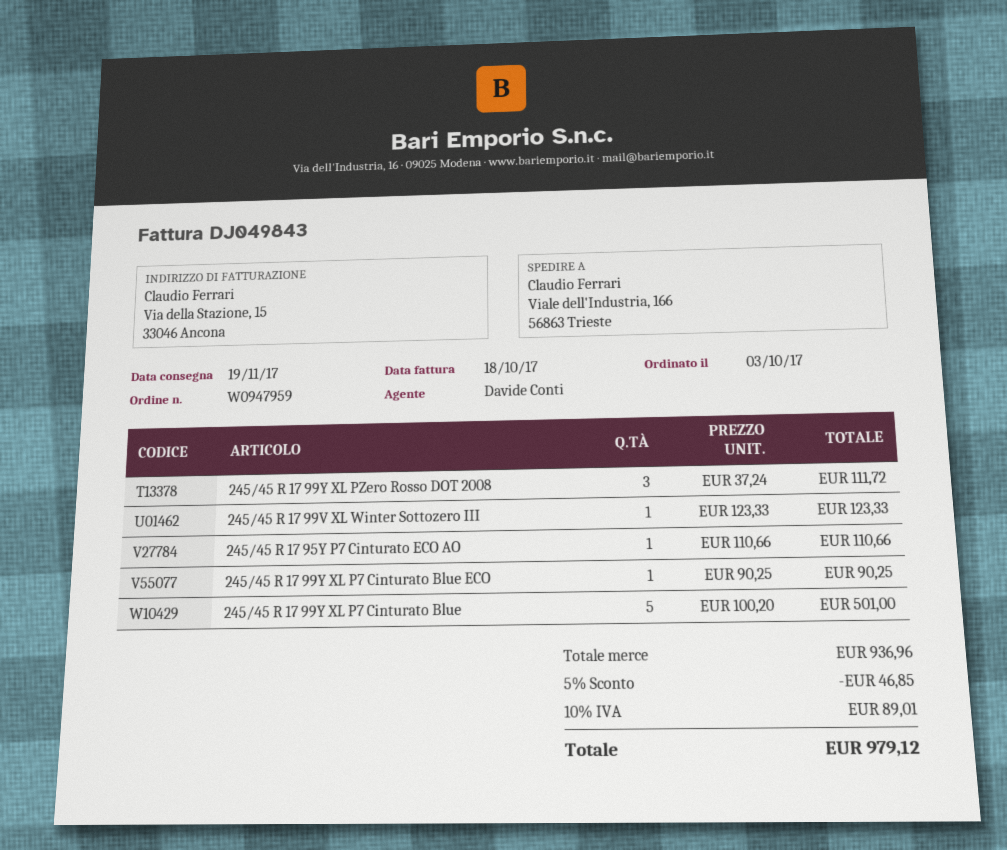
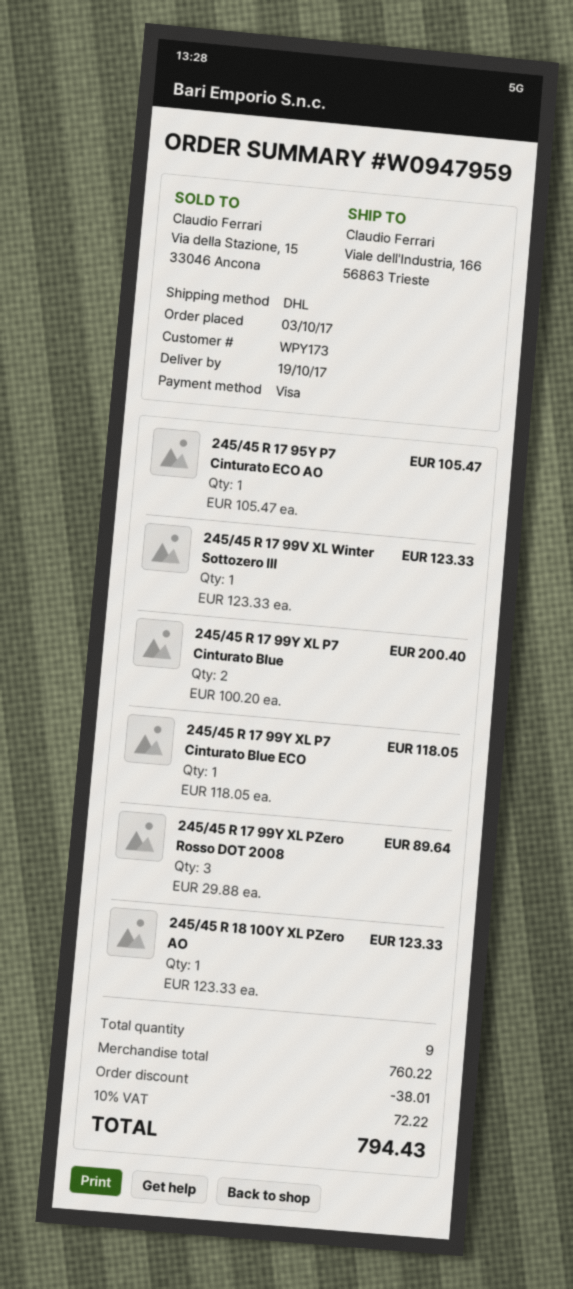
delivery date: 2017-11-19 -> 2017-10-19
245/45 R 17 99Y XL PZero Rosso DOT 2008: 3 x 37.24 = 111.72 -> 3 x 29.88 = 89.64
245/45 R 17 95Y P7 Cinturato ECO AO: 1 x 110.66 = 110.66 -> 1 x 105.47 = 105.47
245/45 R 17 99Y XL P7 Cinturato Blue ECO: 1 x 90.25 = 90.25 -> 1 x 118.05 = 118.05
245/45 R 17 99Y XL P7 Cinturato Blue: 5 x 100.20 = 501.00 -> 2 x 100.20 = 200.40
245/45 R 18 100Y XL PZero AO: none -> 1 x 123.33 = 123.33
subtotal: 936.96 -> 760.22
discount: 46.85 -> 38.01
tax: 10% = 89.01 -> 10% = 72.22
total: 979.12 -> 794.43

